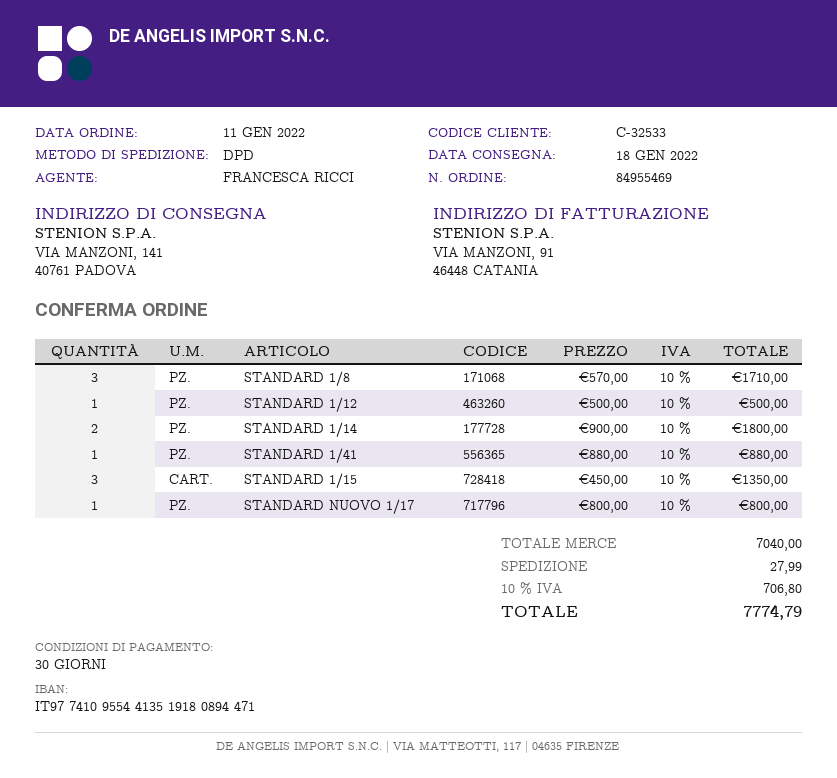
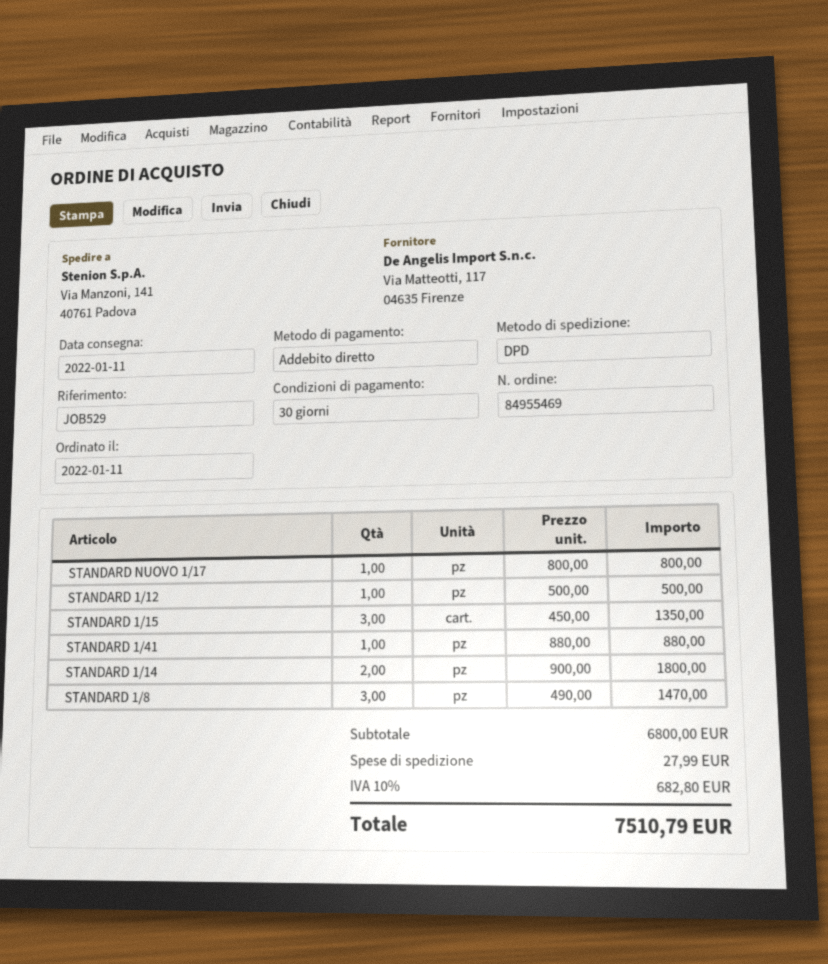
delivery date: 2022-01-18 -> 2022-01-11
STANDARD 1/8: 3 x 570.00 = 1710.00 -> 3 x 490.00 = 1470.00
subtotal: 7040.00 -> 6800.00
tax: 10% = 706.80 -> 10% = 682.80
total: 7774.79 -> 7510.79

